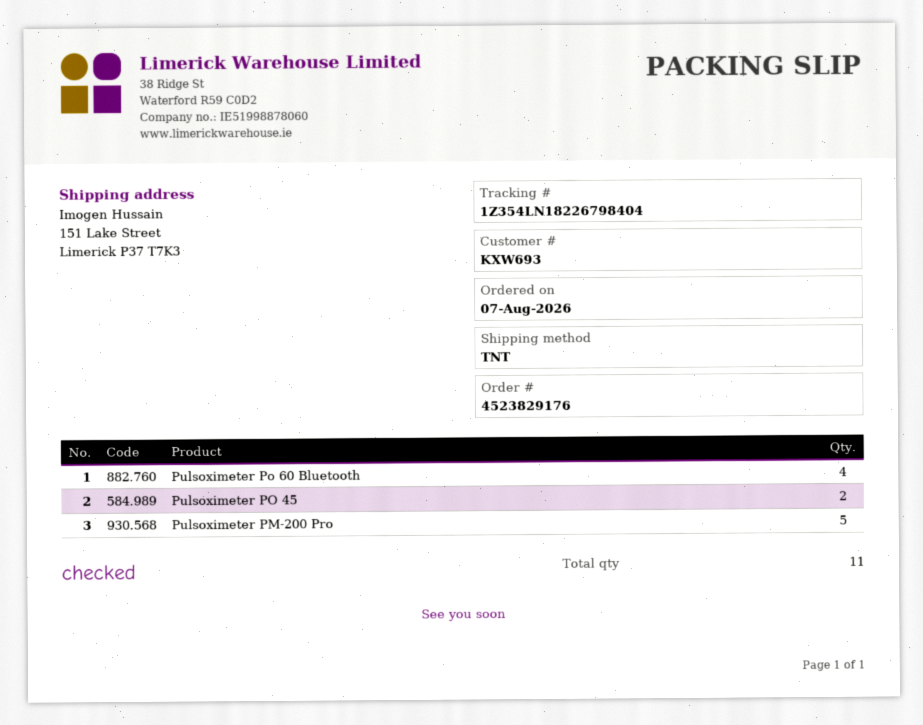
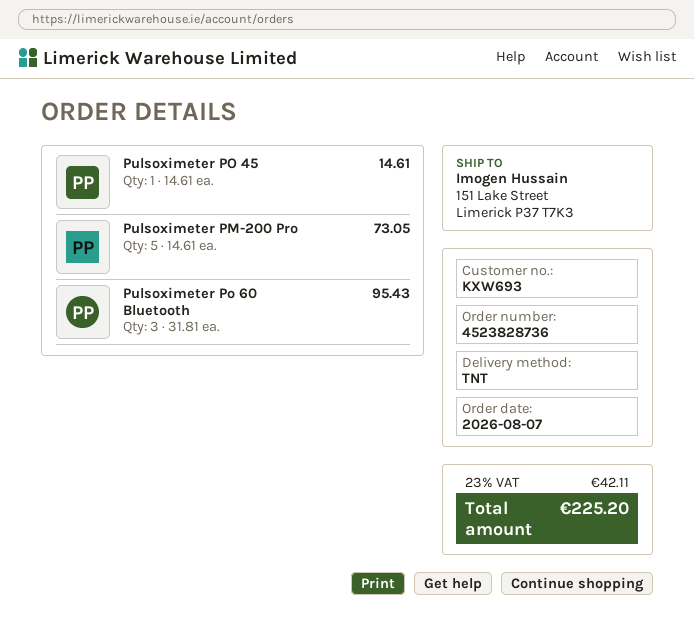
order number: 4523829176 -> 4523828736
Pulsoximeter Po 60 Bluetooth: 4 -> 3
Pulsoximeter PO 45: 2 -> 1

